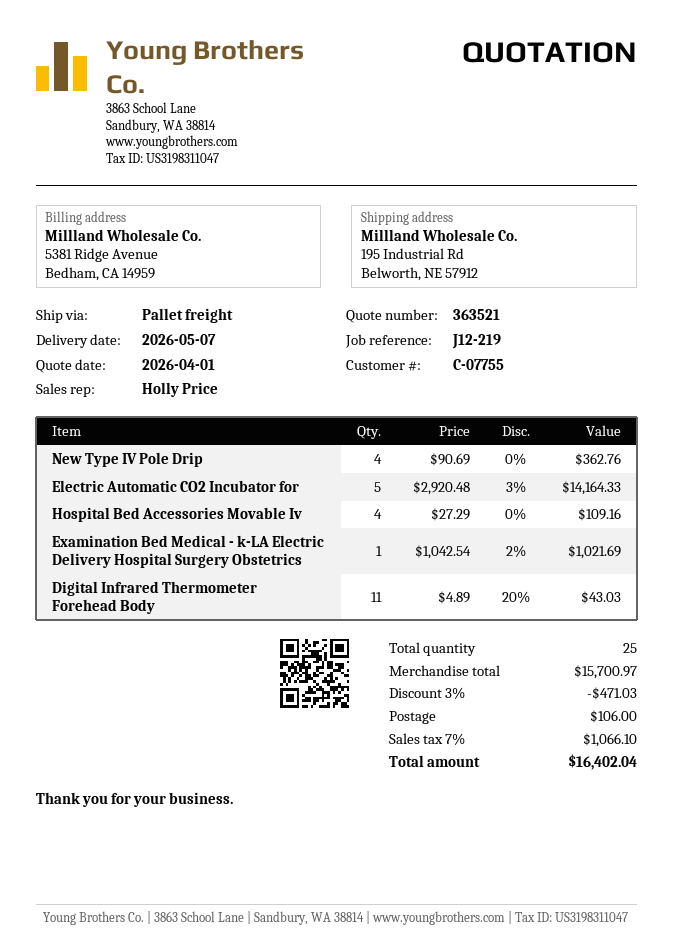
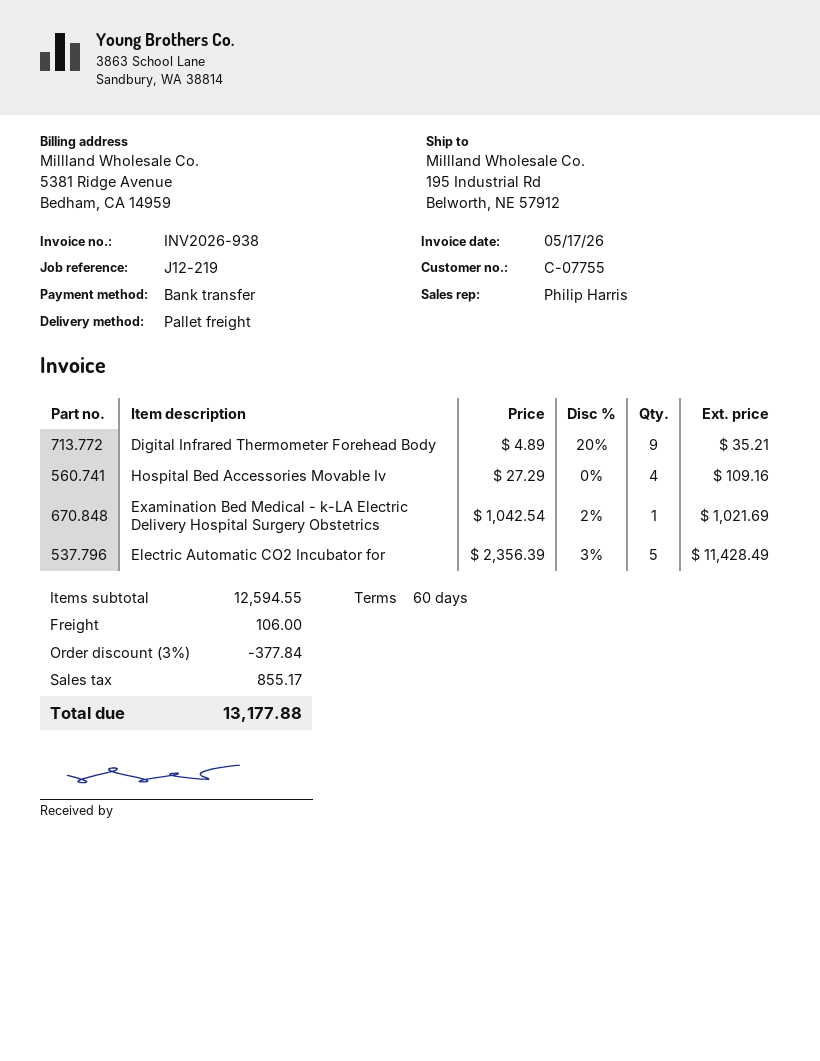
sales rep: Holly Price -> Philip Harris
New Type IV Pole Drip: 4 x 90.69 = 362.76 -> none
Electric Automatic CO2 Incubator for: 5 x 2920.48 - 3% = 14164.33 -> 5 x 2356.39 - 3% = 11428.49
Digital Infrared Thermometer Forehead Body: 11 x 4.89 - 20% = 43.03 -> 9 x 4.89 - 20% = 35.21
subtotal: 15700.97 -> 12594.55
discount: 3% = 471.03 -> 3% = 377.84
tax: 1066.10 -> 855.17
total: 16402.04 -> 13177.88

